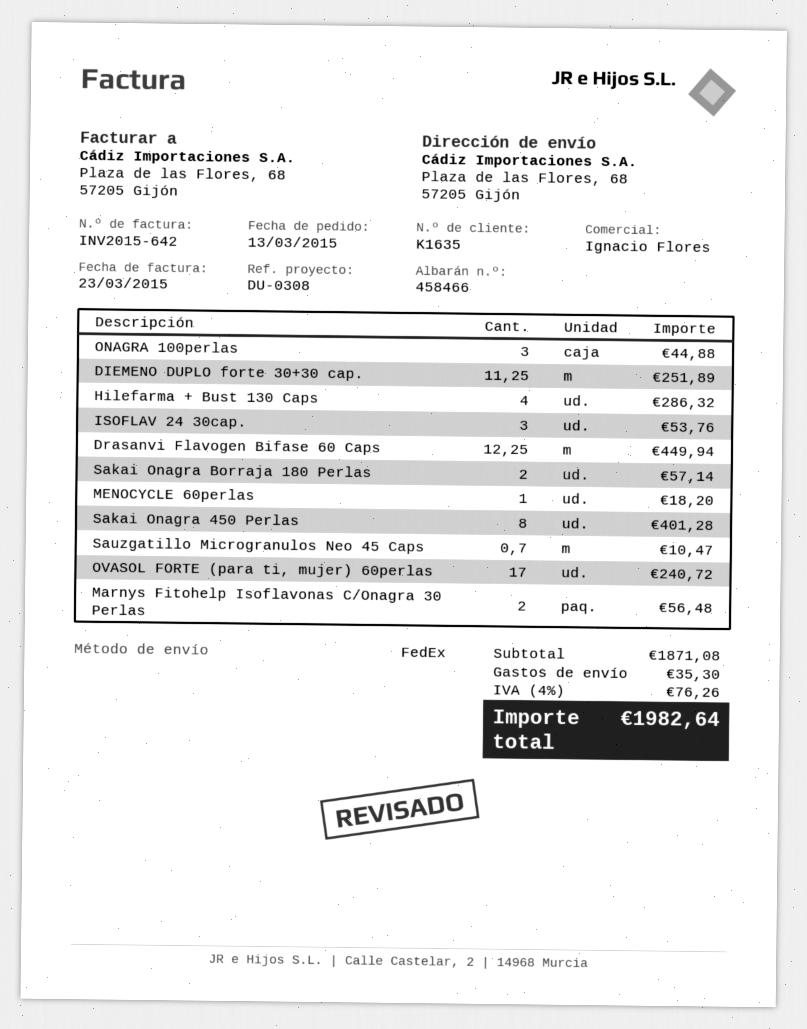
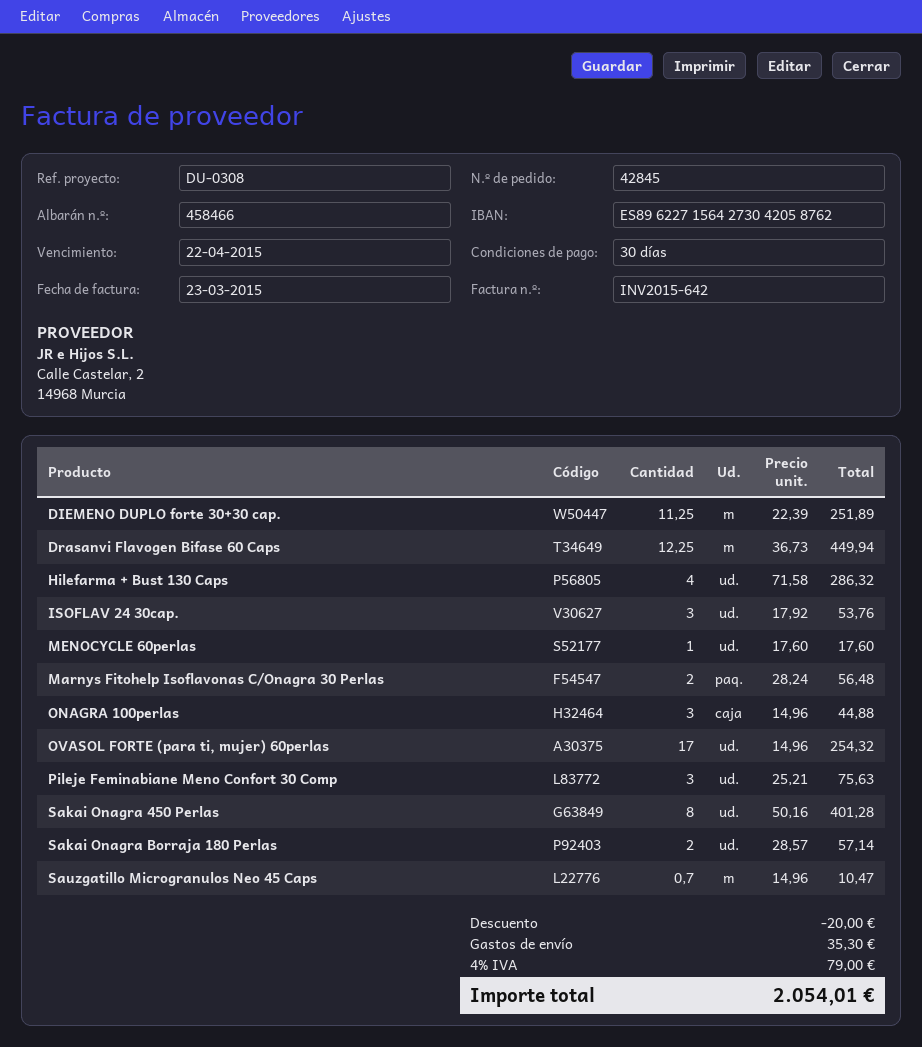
MENOCYCLE 60perlas: 1 for 18.20 -> 1 for 17.60
OVASOL FORTE (para ti, mujer) 60perlas: 17 for 240.72 -> 17 for 254.32
Pileje Feminabiane Meno Confort 30 Comp: none -> 3 for 75.63
discount: none -> 20.00
tax: 4% = 76.26 -> 4% = 79.00
total: 1982.64 -> 2054.01

